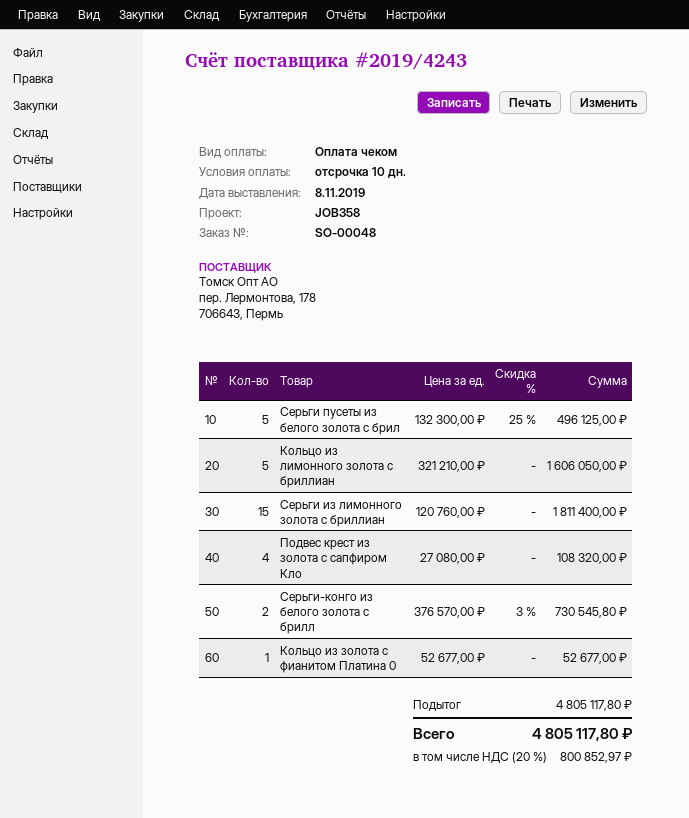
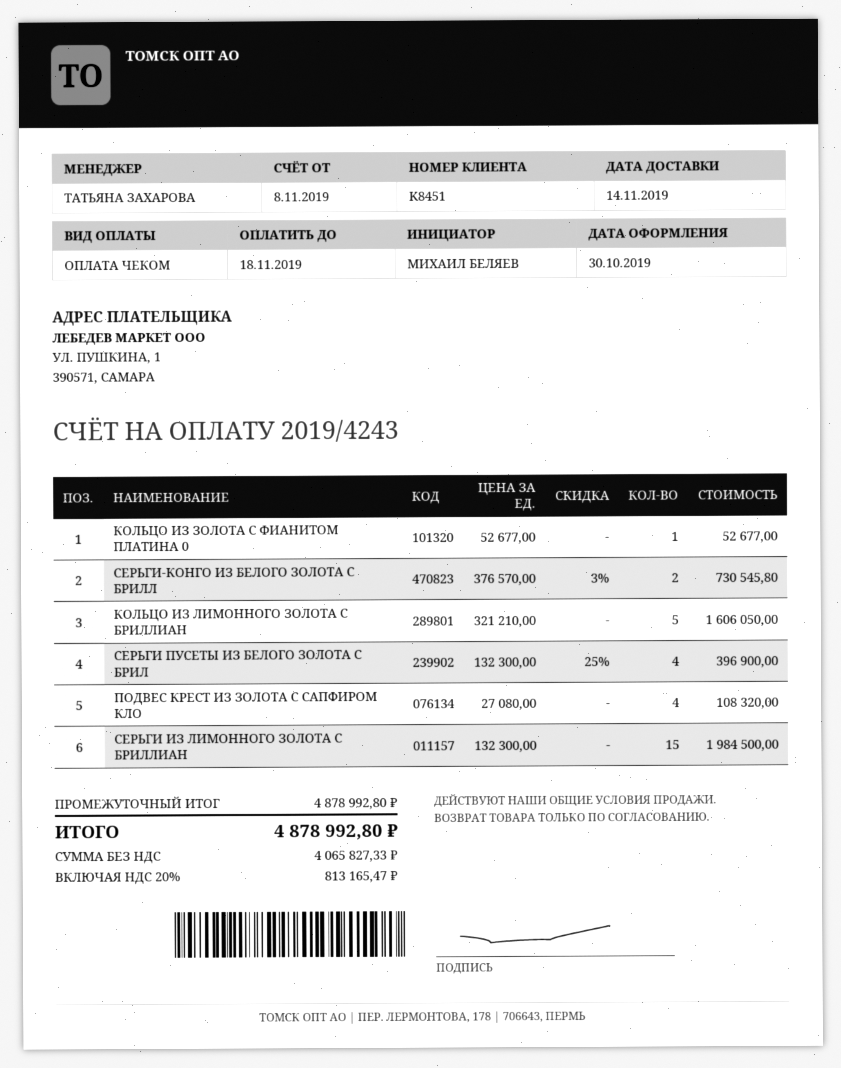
Серьги пусеты из белого золота с брил: 5 x 132300.00 - 25% = 496125.00 -> 4 x 132300.00 - 25% = 396900.00
Серьги из лимонного золота с бриллиан: 15 x 120760.00 = 1811400.00 -> 15 x 132300.00 = 1984500.00
subtotal: 4805117.80 -> 4878992.80
tax: 20% = 800852.97 -> 20% = 813165.47
total: 4805117.80 -> 4878992.80

